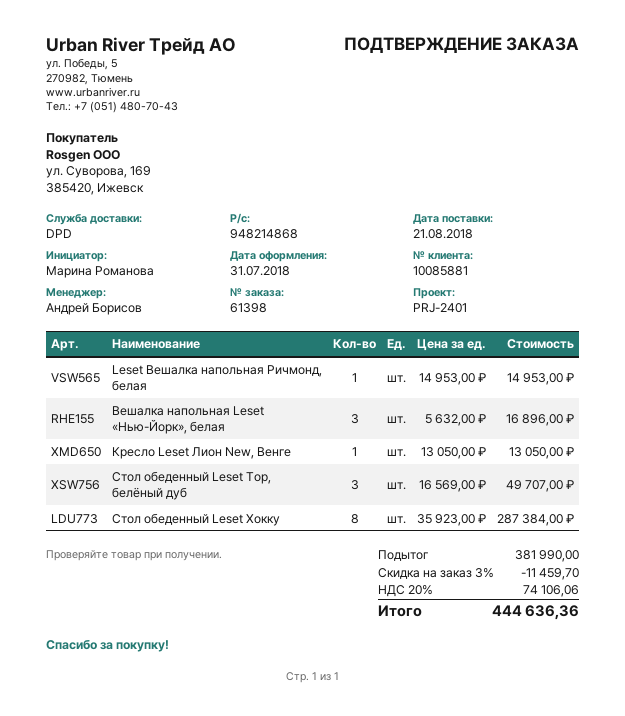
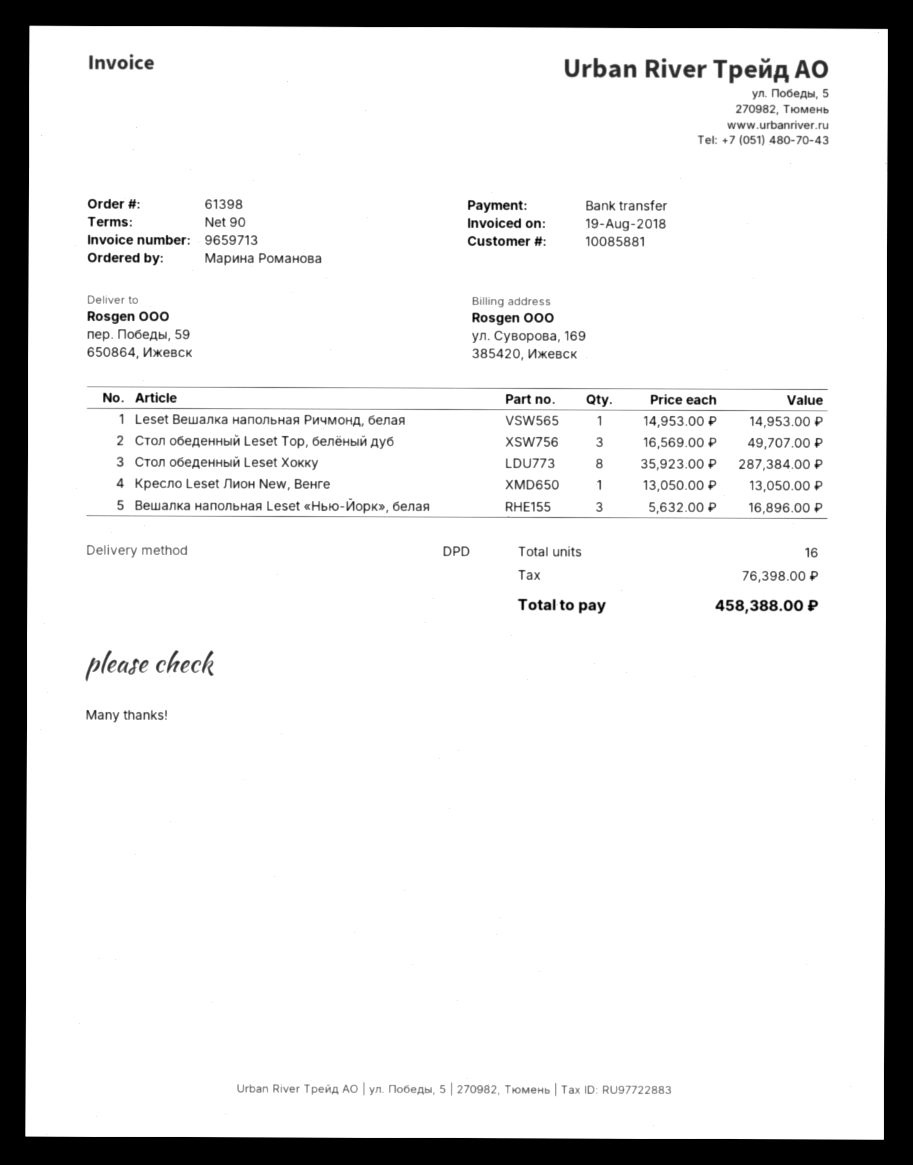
discount: 3% = 11459.70 -> none
tax: 74106.06 -> 76398.00
total: 444636.36 -> 458388.00

